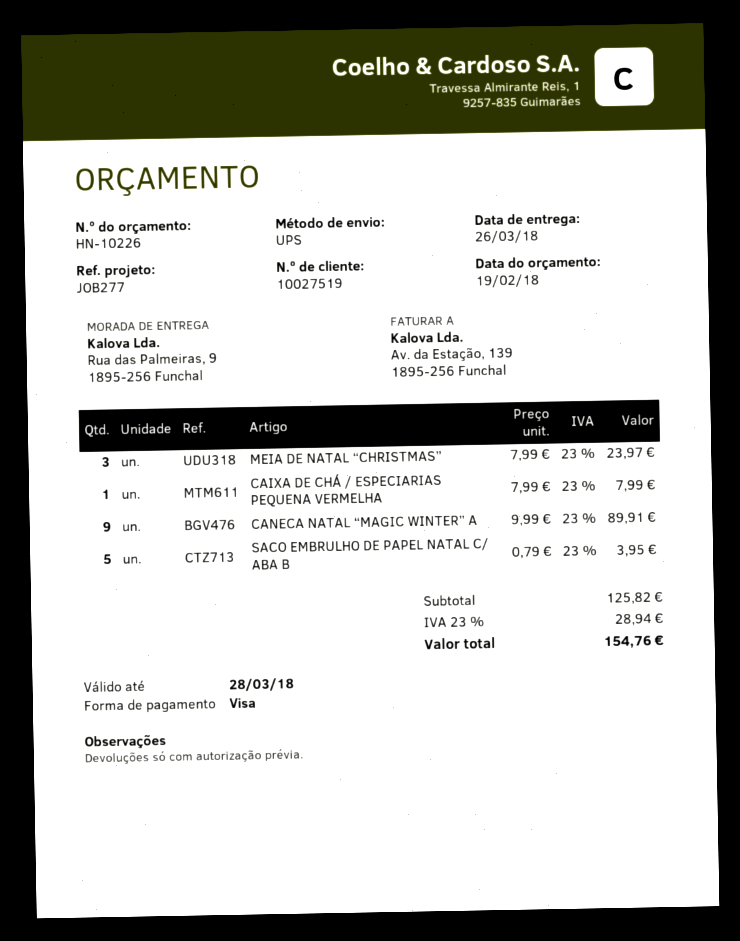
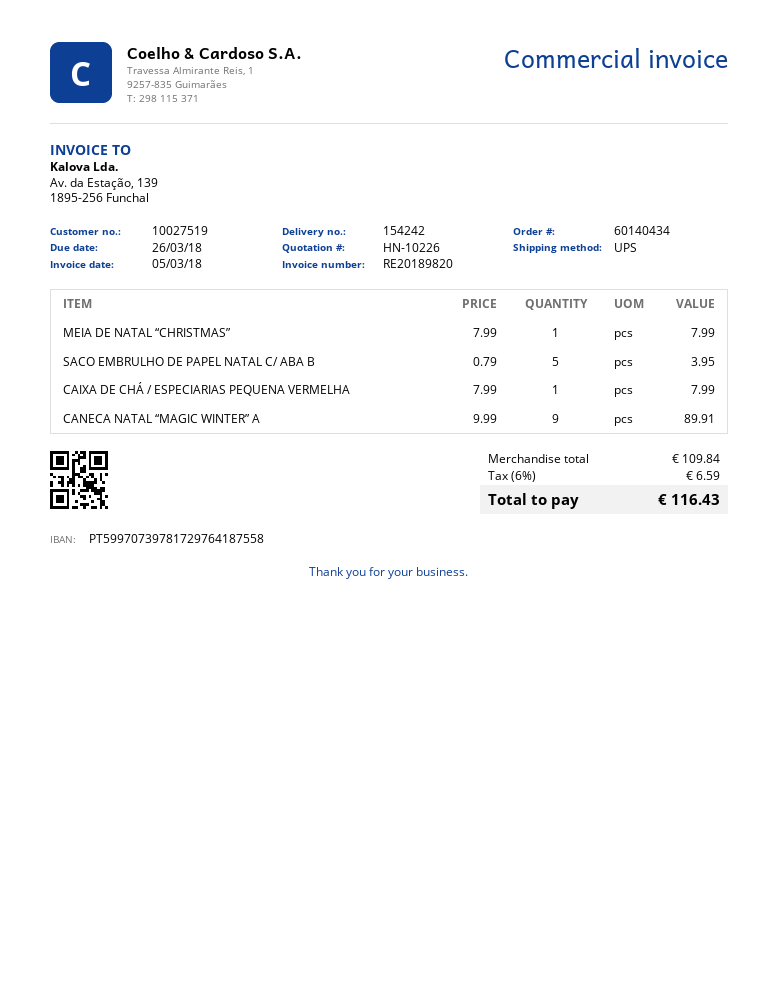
MEIA DE NATAL “CHRISTMAS”: 3 x 7.99 = 23.97 -> 1 x 7.99 = 7.99
subtotal: 125.82 -> 109.84
tax: 23% = 28.94 -> 6% = 6.59
total: 154.76 -> 116.43

